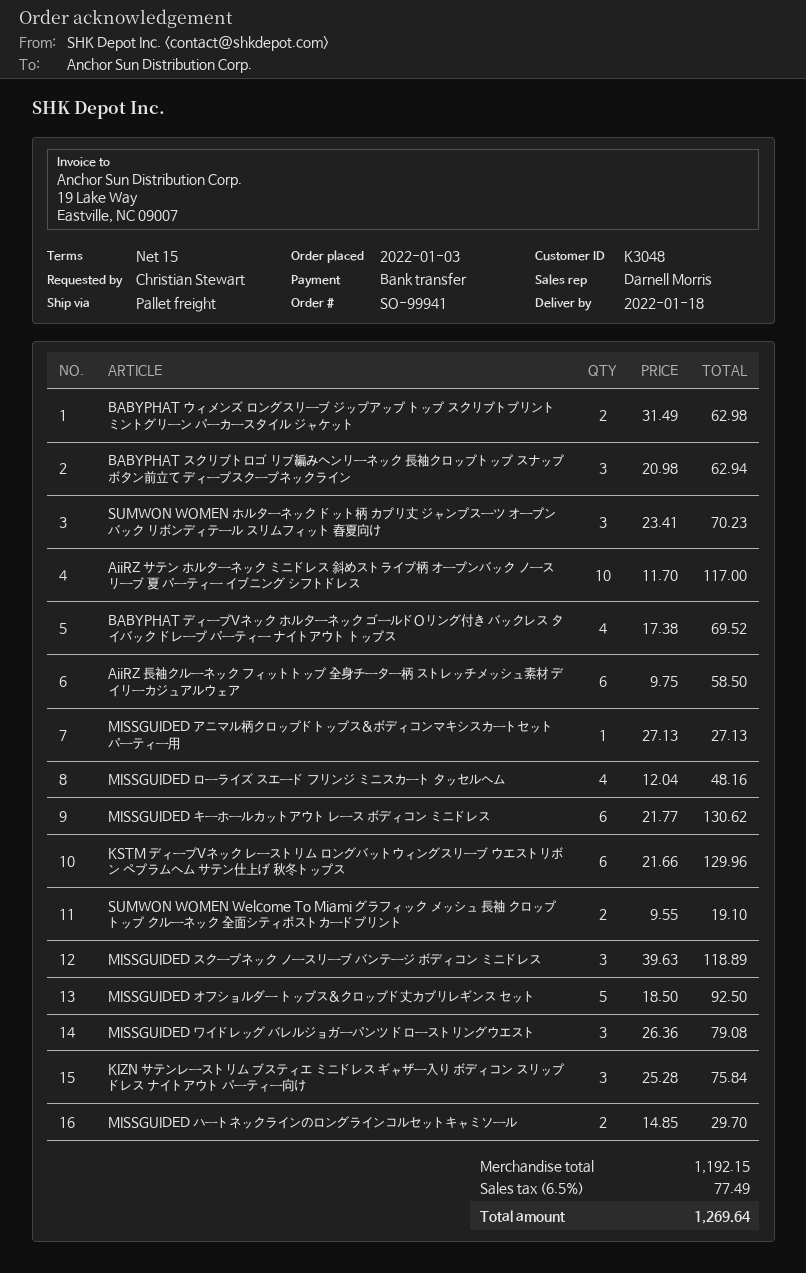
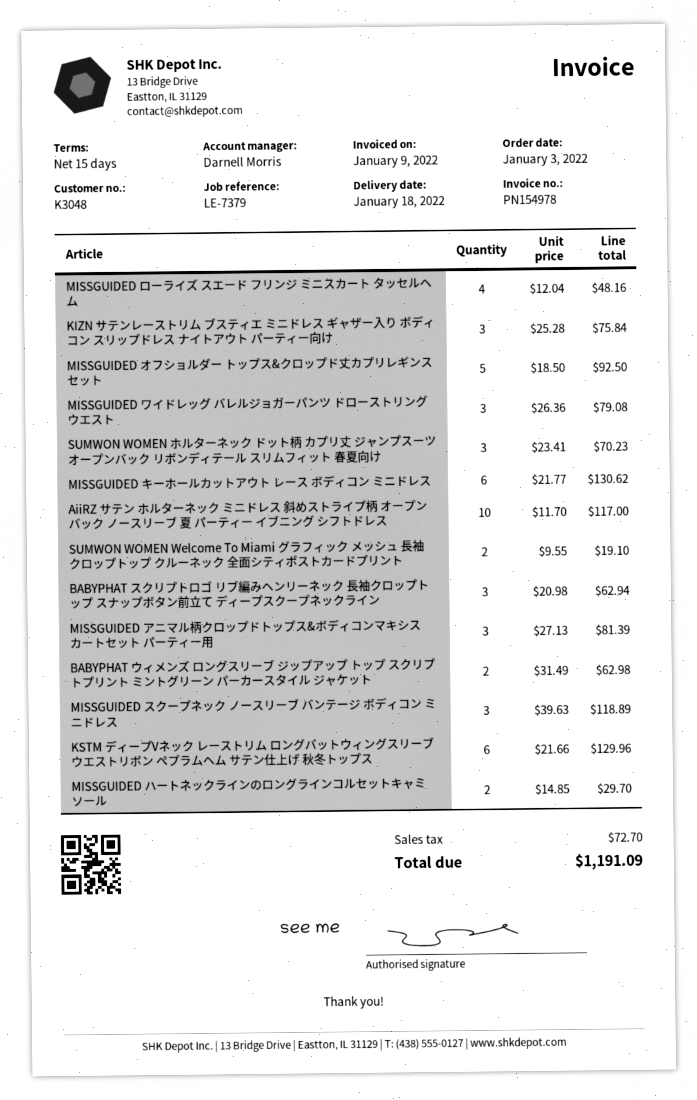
BABYPHAT ディープVネック ホルターネック ゴールドOリング付き バックレス タイバック ドレープ パーティー ナイトアウト トップス: 4 x 17.38 = 69.52 -> none
AiiRZ 長袖クルーネック フィットトップ 全身チーター柄 ストレッチメッシュ素材 デイリーカジュアルウェア: 6 x 9.75 = 58.50 -> none
MISSGUIDED アニマル柄クロップドトップス&ボディコンマキシスカートセット パーティー用: 1 x 27.13 = 27.13 -> 3 x 27.13 = 81.39
tax: 77.49 -> 72.70
total: 1269.64 -> 1191.09

